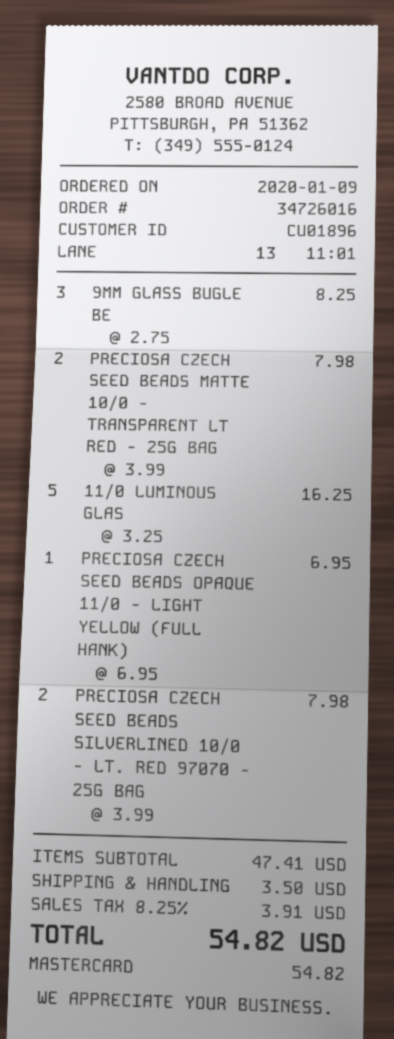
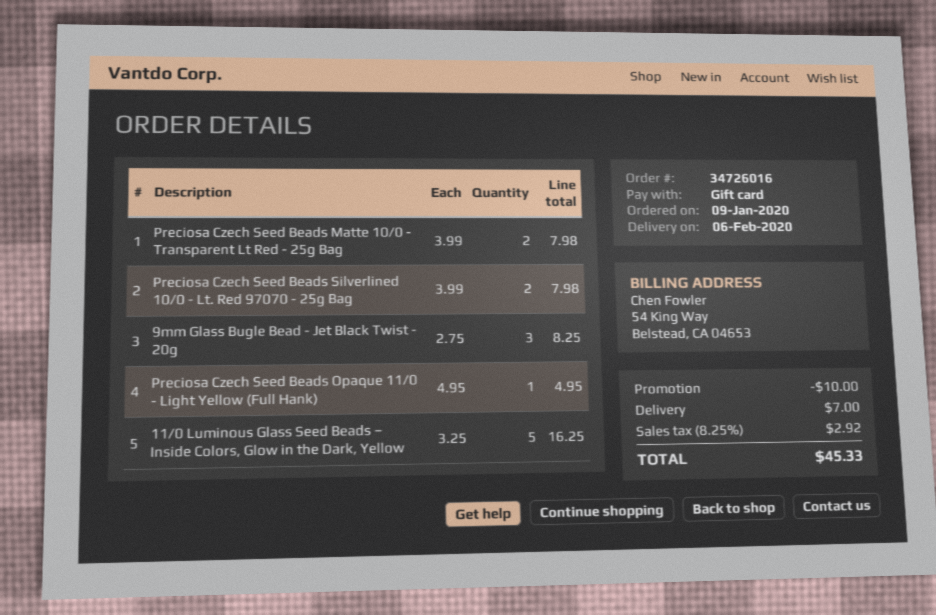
payment method: Mastercard -> gift card
PRECIOSA CZECH SEED BEADS OPAQUE 11/0 - LIGHT YELLOW (FULL HANK): 1 x 6.95 = 6.95 -> 1 x 4.95 = 4.95
discount: none -> 10.00
shipping: 3.50 -> 7.00
tax: 8.25% = 3.91 -> 8.25% = 2.92
total: 54.82 -> 45.33

